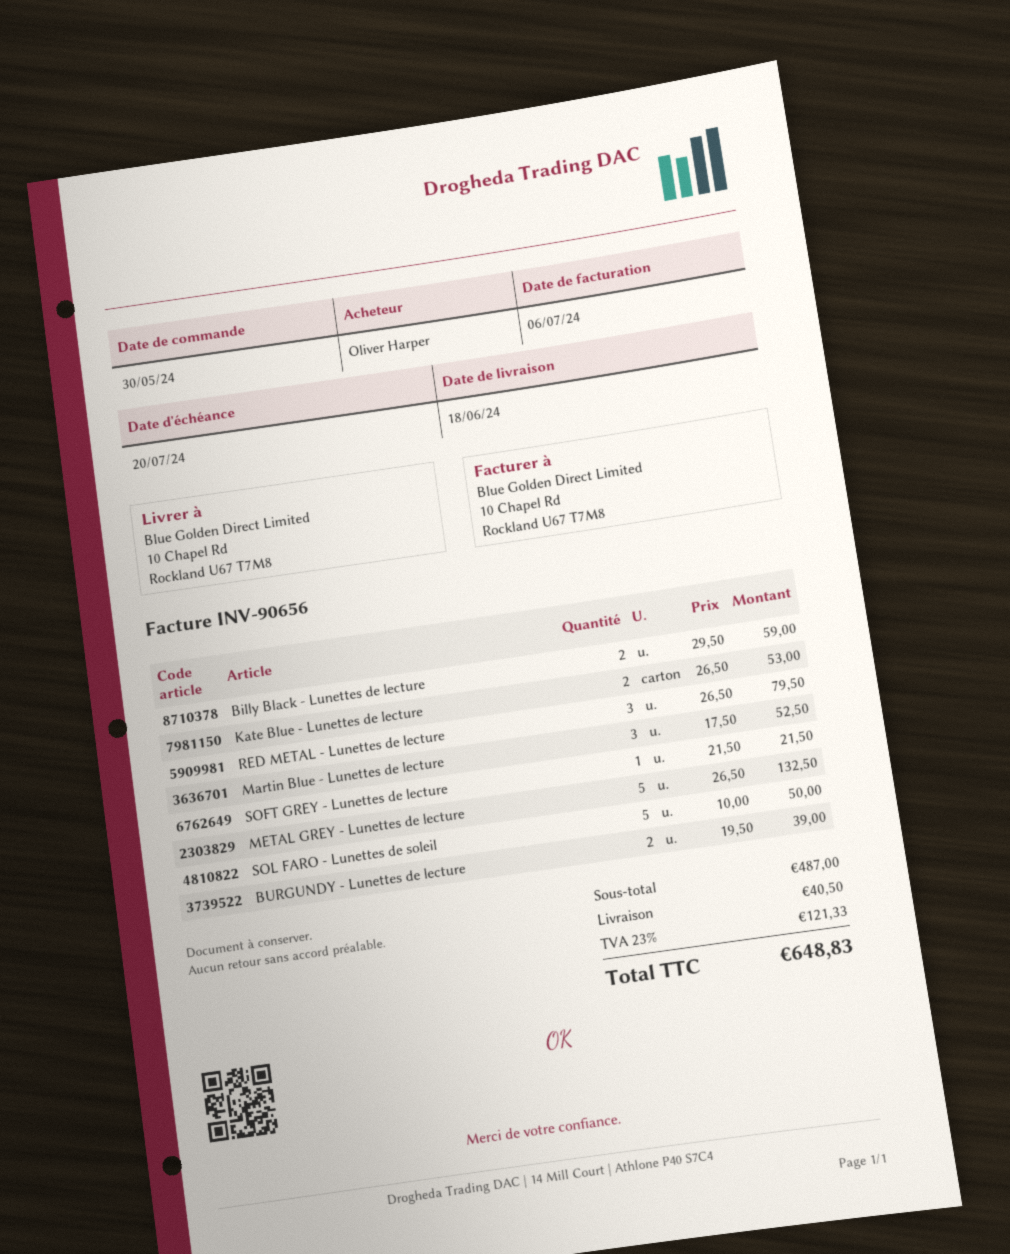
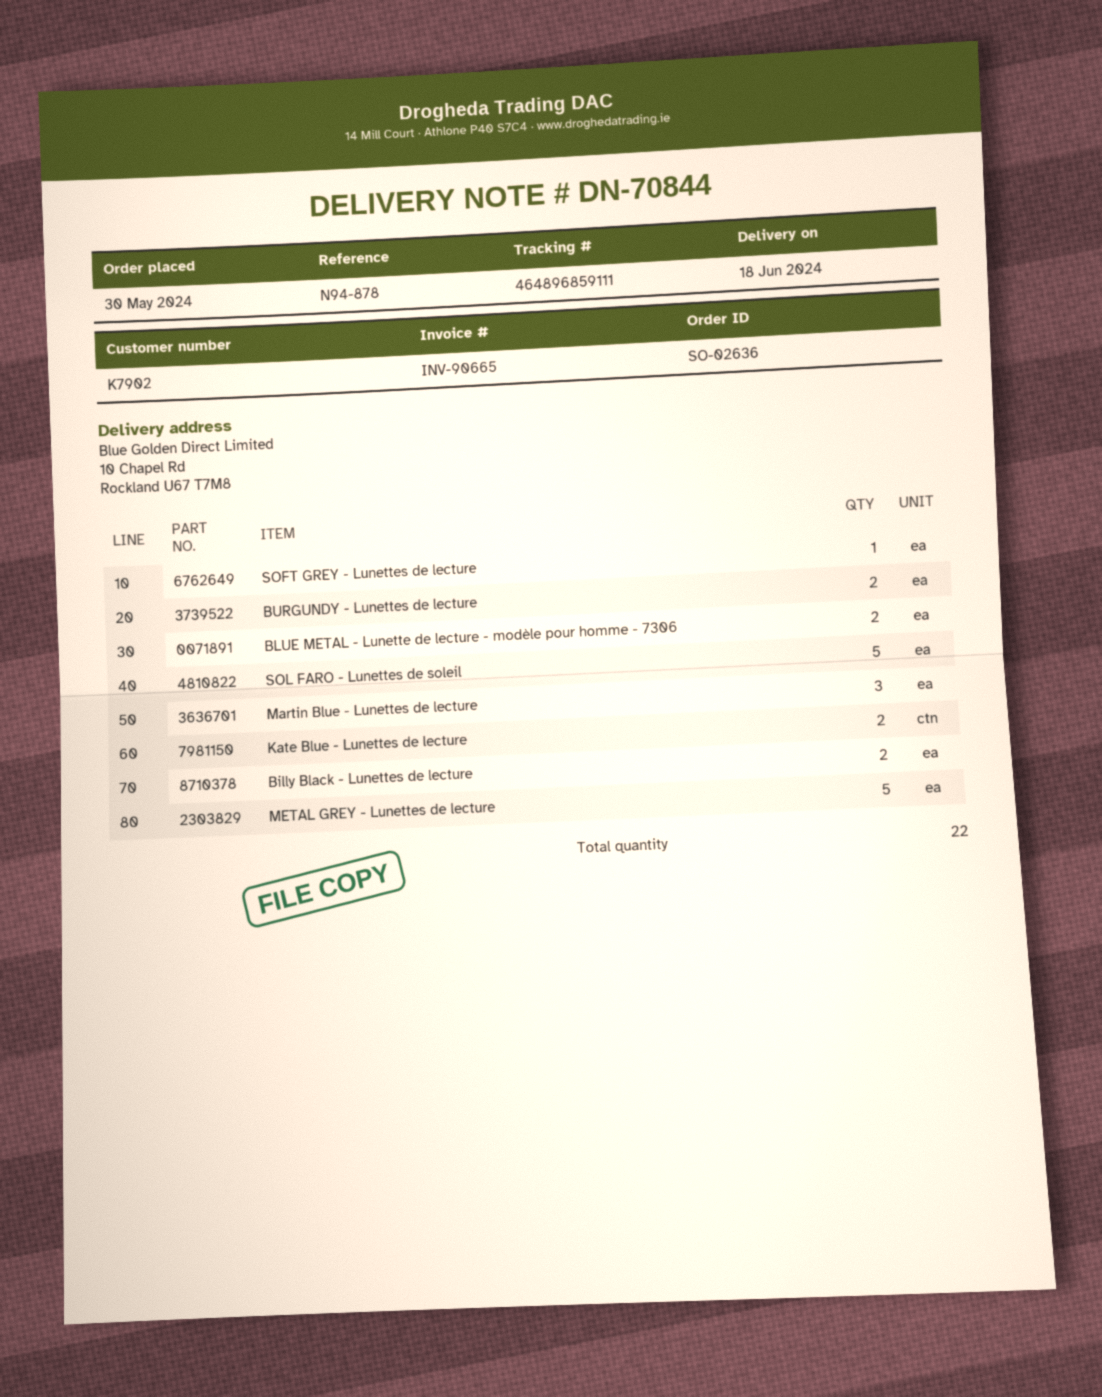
invoice number: INV-90656 -> INV-90665
RED METAL - Lunettes de lecture: 3 -> none
BLUE METAL - Lunette de lecture - modèle pour homme - 7306: none -> 2

